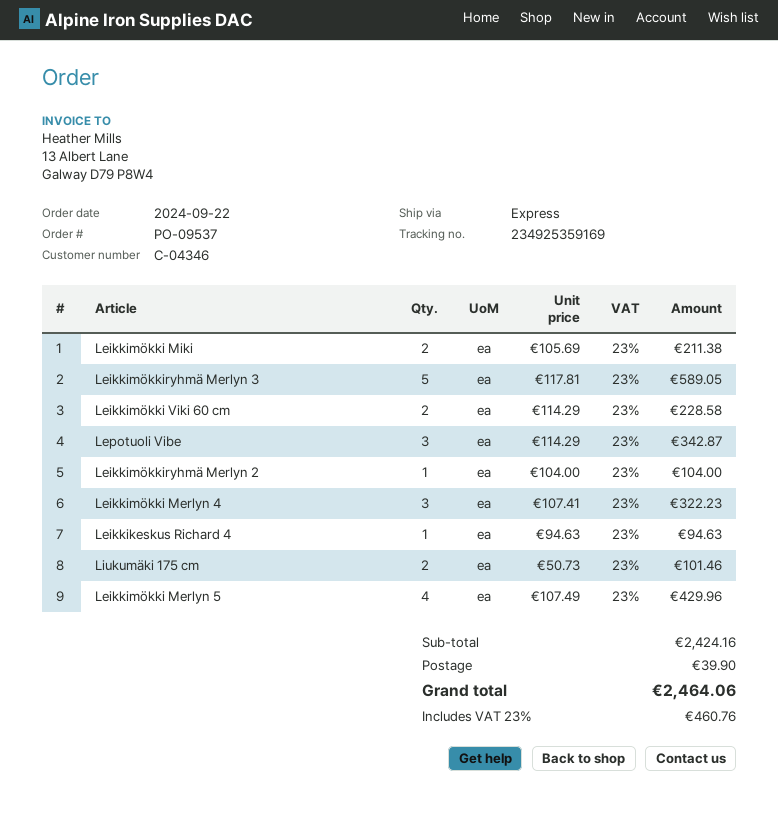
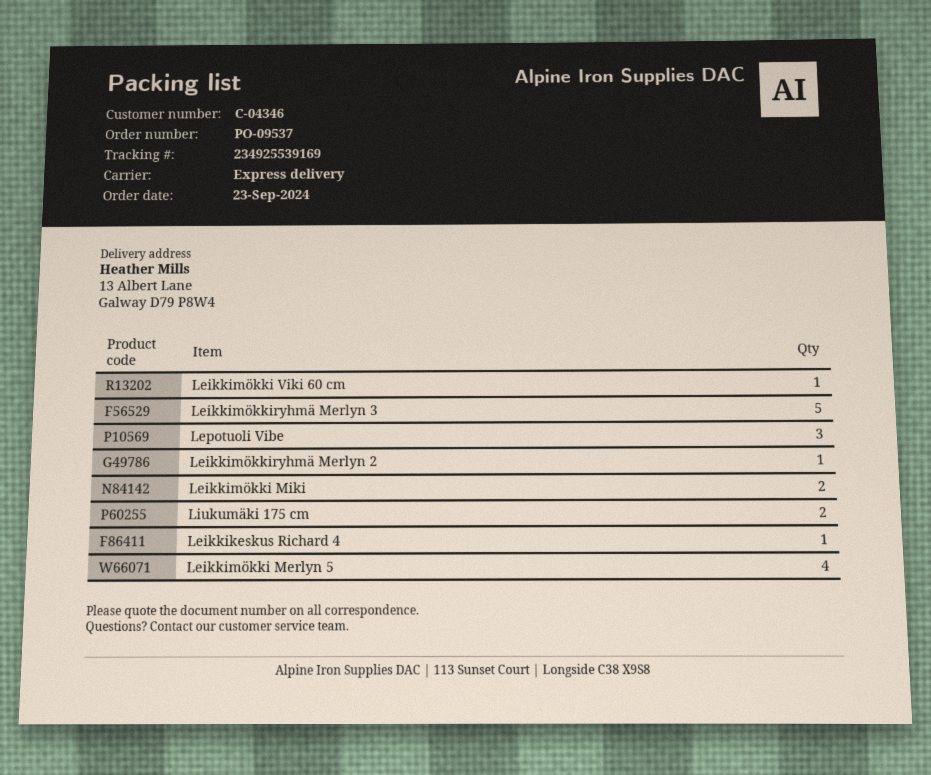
order date: 2024-09-22 -> 2024-09-23
tracking number: 234925359169 -> 234925539169
Leikkimökki Viki 60 cm: 2 -> 1
Leikkimökki Merlyn 4: 3 -> none

